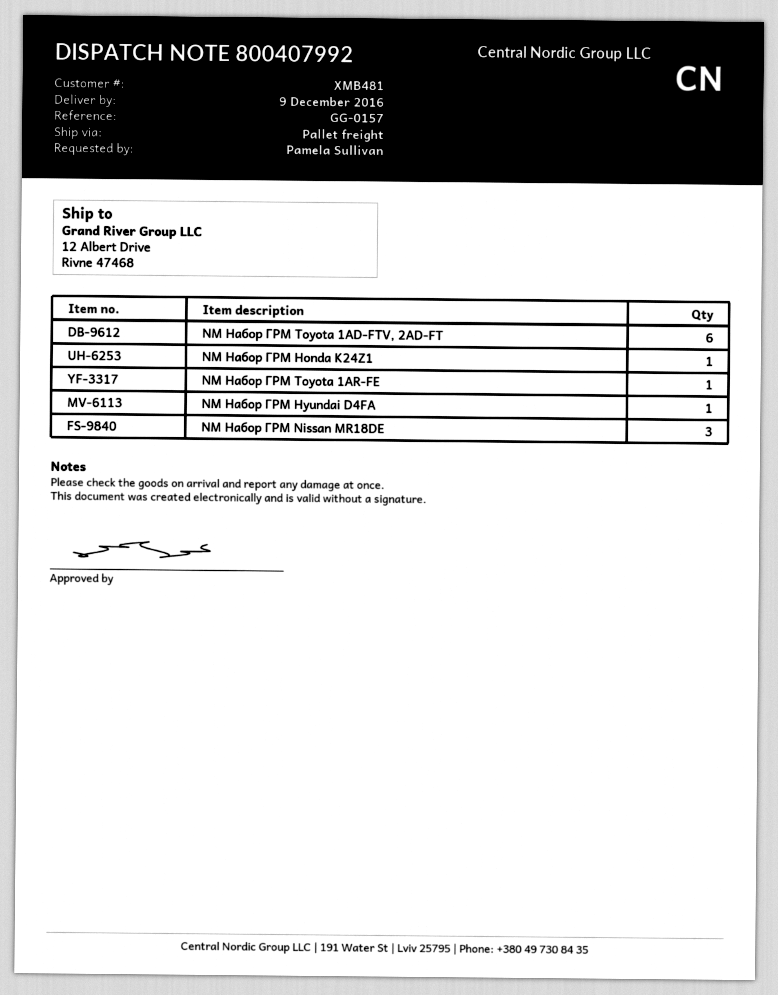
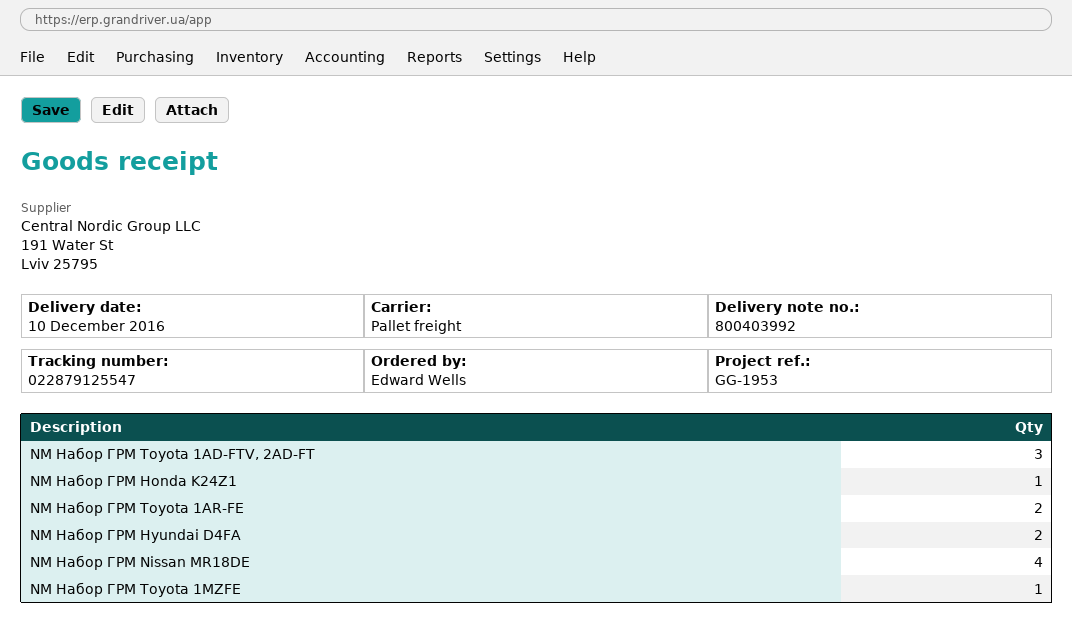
delivery note number: 800407992 -> 800403992
delivery date: 2016-12-09 -> 2016-12-10
reference: GG-0157 -> GG-1953
ordered by: Pamela Sullivan -> Edward Wells
NM Набор ГРМ Toyota 1AD-FTV, 2AD-FT: 6 -> 3
NM Набор ГРМ Toyota 1AR-FE: 1 -> 2
NM Набор ГРМ Hyundai D4FA: 1 -> 2
NM Набор ГРМ Nissan MR18DE: 3 -> 4
NM Набор ГРМ Toyota 1MZFE: none -> 1

